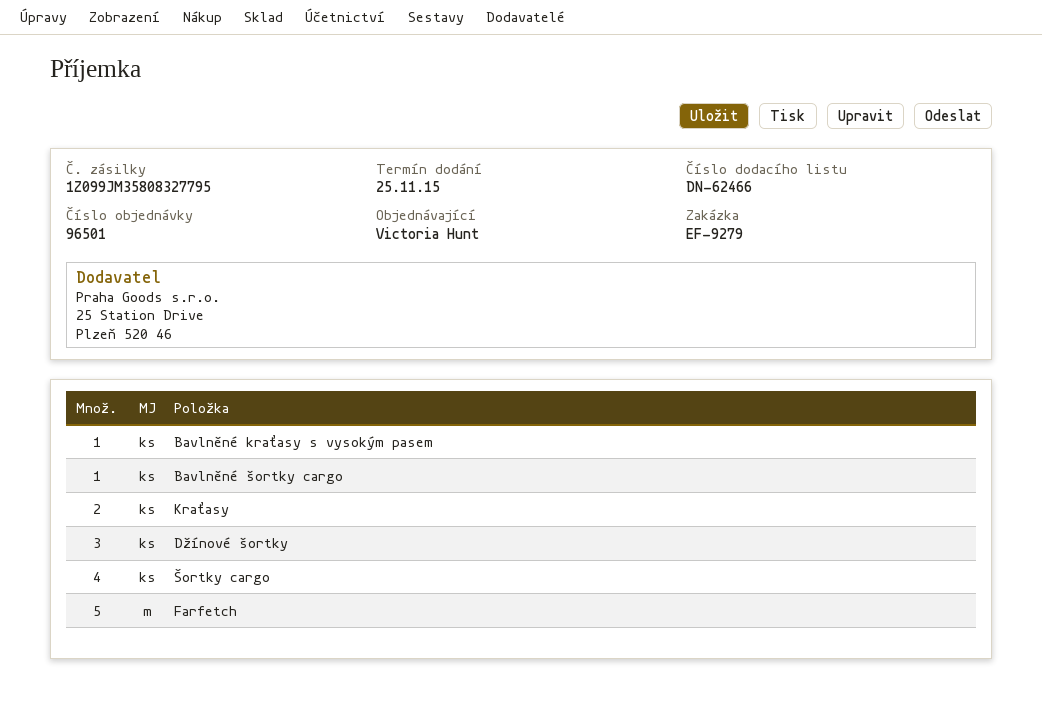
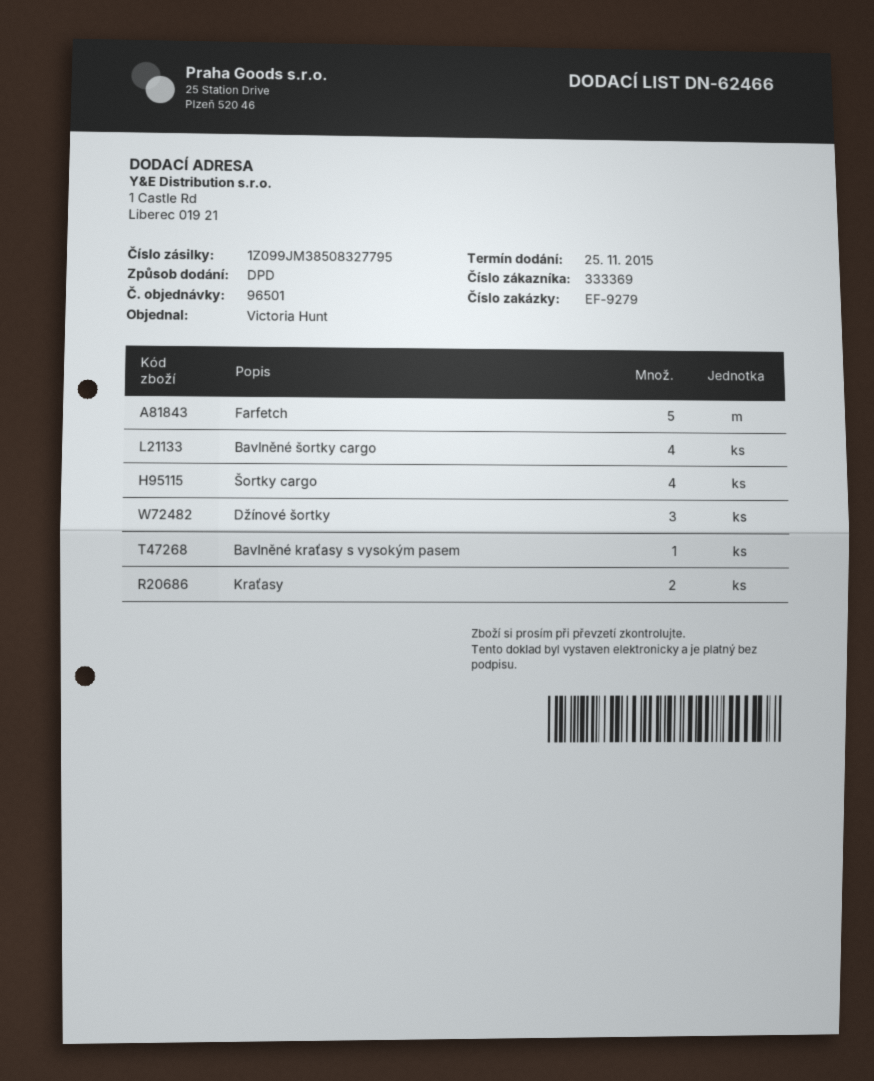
tracking number: 1Z099JM35808327795 -> 1Z099JM38508327795
Bavlněné šortky cargo: 1 -> 4

